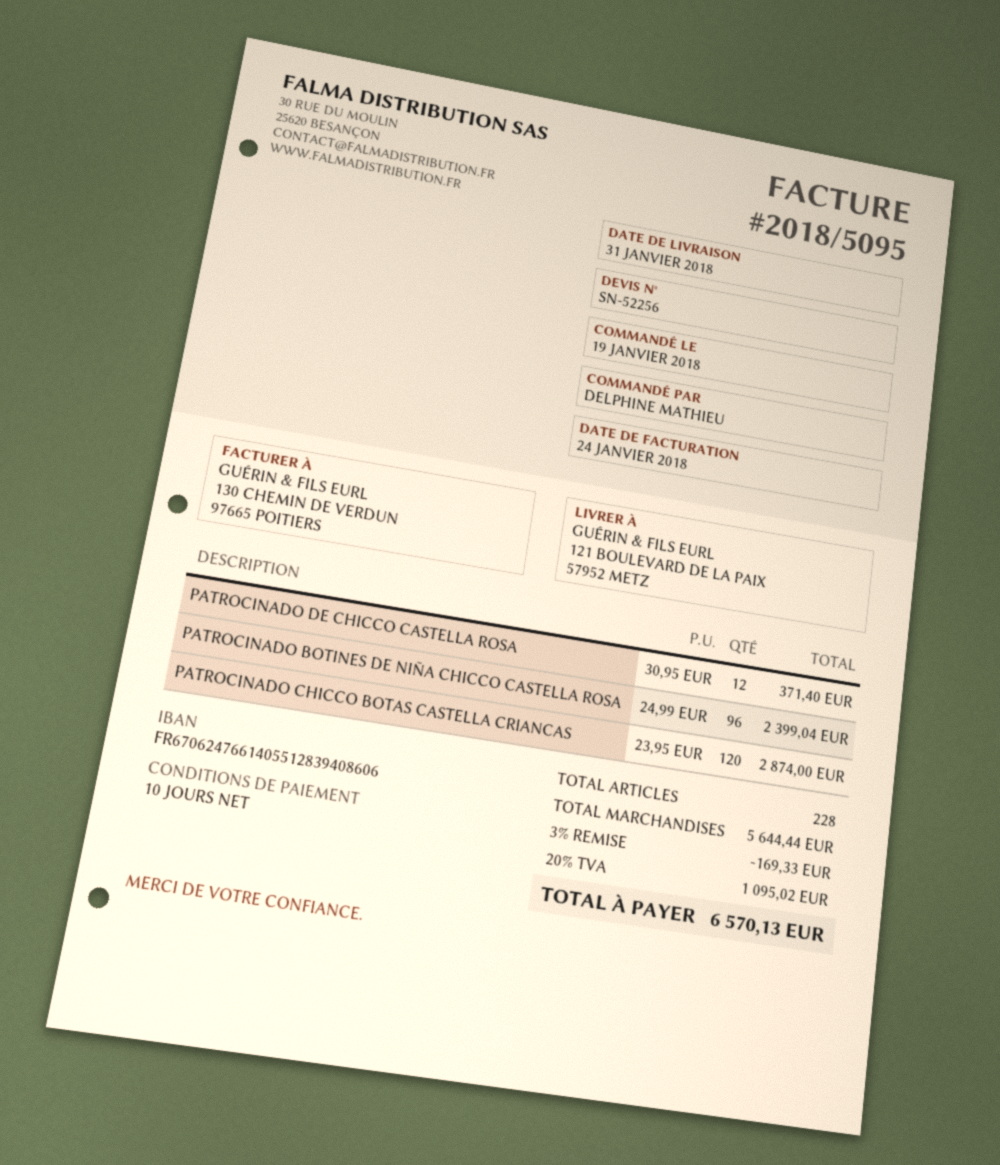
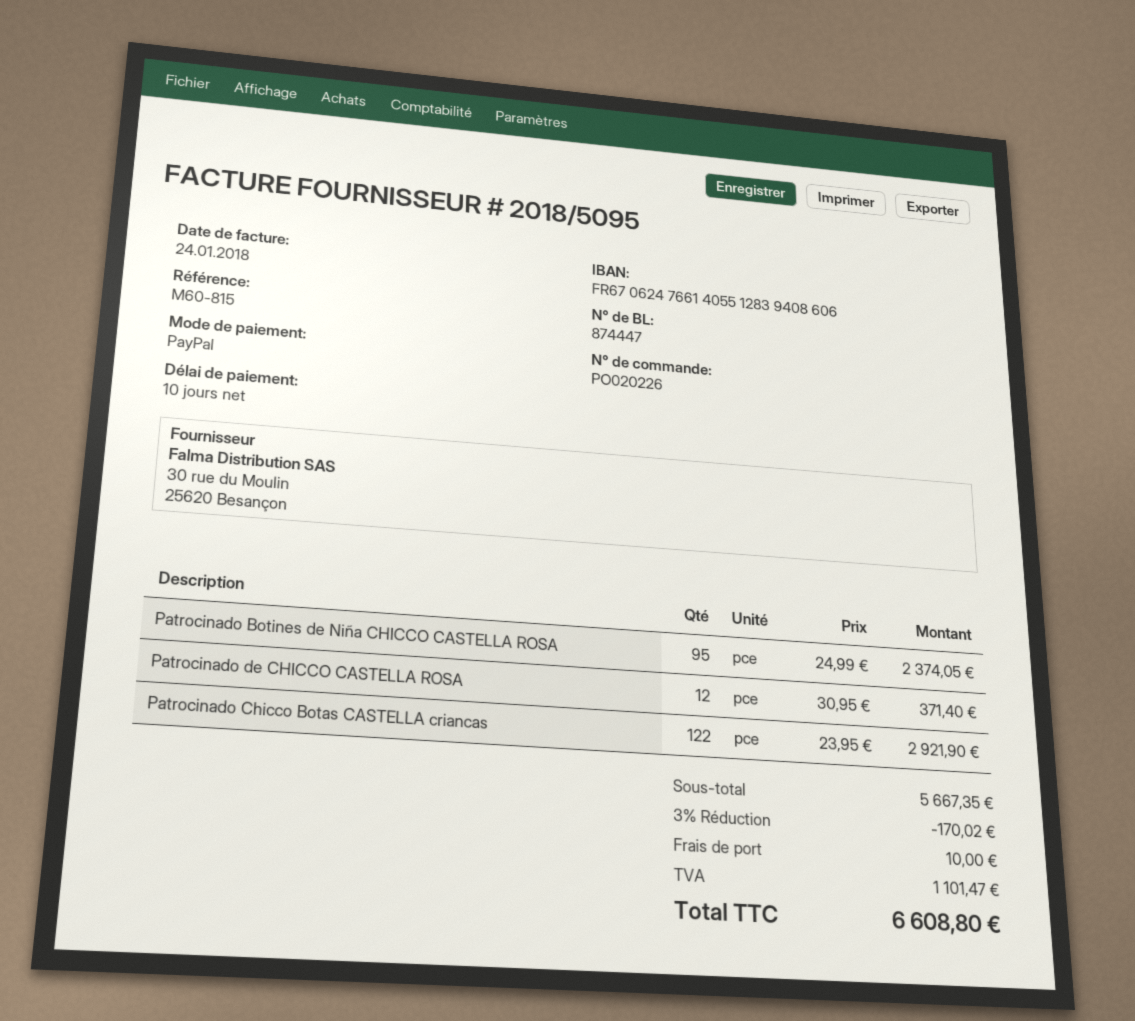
PATROCINADO BOTINES DE NIÑA CHICCO CASTELLA ROSA: 96 x 24.99 = 2399.04 -> 95 x 24.99 = 2374.05
PATROCINADO CHICCO BOTAS CASTELLA CRIANCAS: 120 x 23.95 = 2874.00 -> 122 x 23.95 = 2921.90
subtotal: 5644.44 -> 5667.35
discount: 3% = 169.33 -> 3% = 170.02
shipping: none -> 10.00
tax: 1095.02 -> 1101.47
total: 6570.13 -> 6608.80

